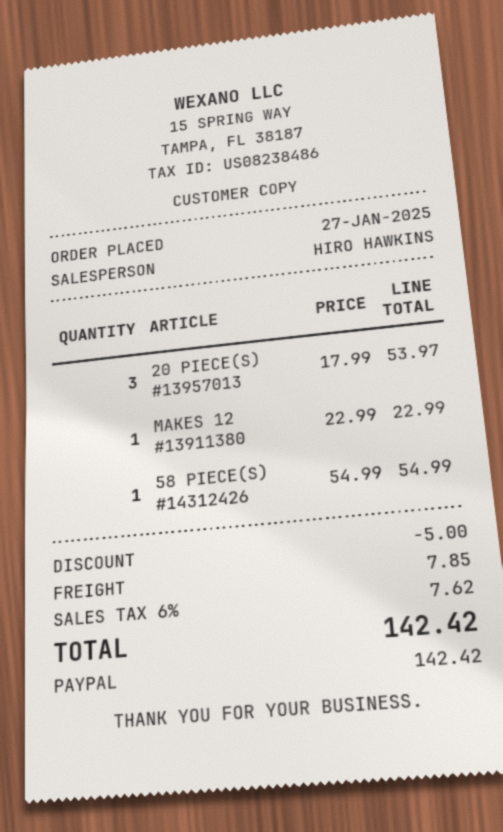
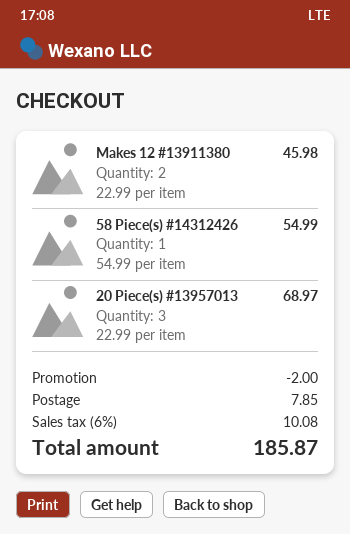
20 PIECE(S) #13957013: 3 x 17.99 = 53.97 -> 3 x 22.99 = 68.97
MAKES 12 #13911380: 1 x 22.99 = 22.99 -> 2 x 22.99 = 45.98
discount: 5.00 -> 2.00
tax: 6% = 7.62 -> 6% = 10.08
total: 142.42 -> 185.87

